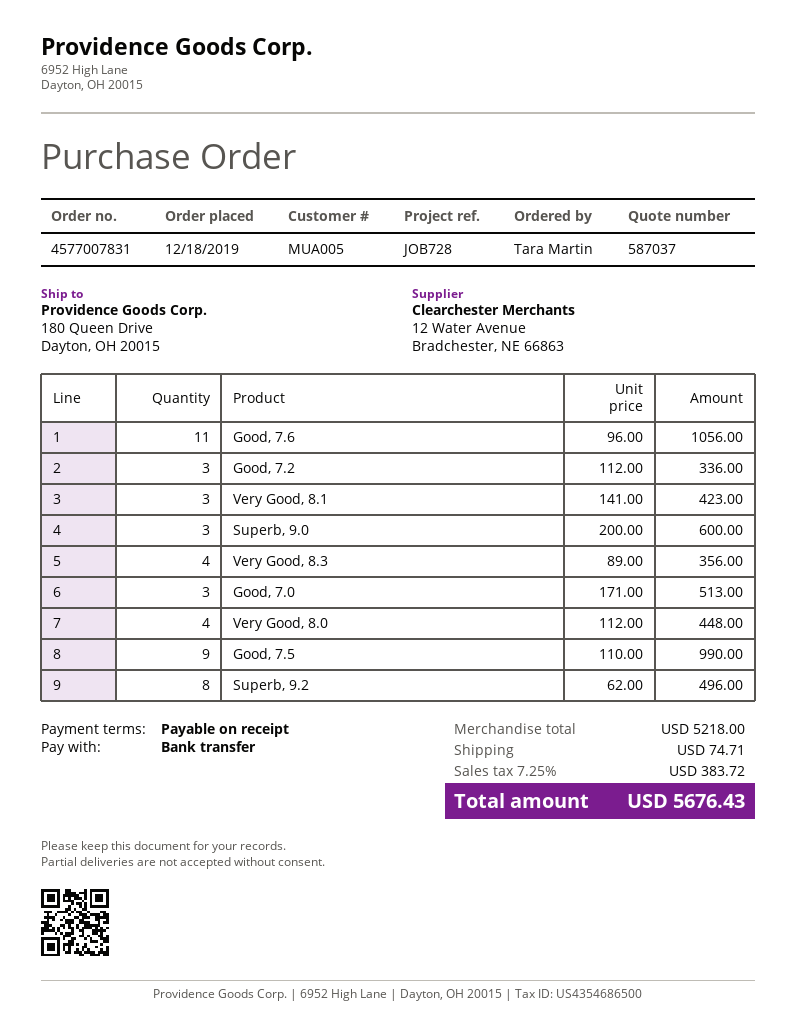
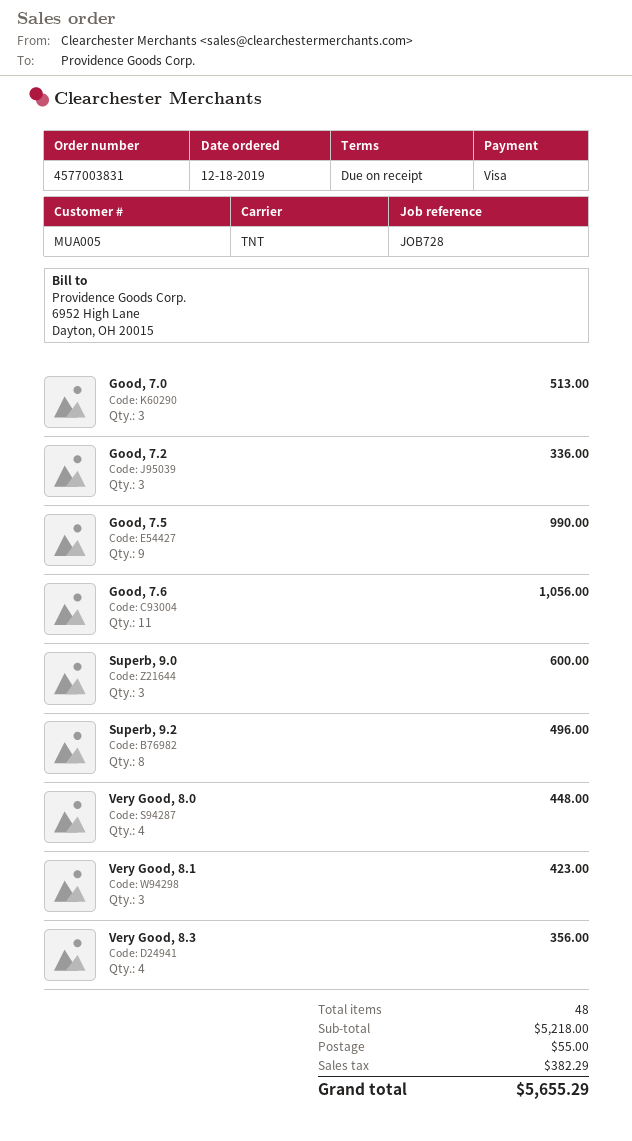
order number: 4577007831 -> 4577003831
payment method: bank transfer -> Visa
shipping: 74.71 -> 55.00
tax: 383.72 -> 382.29
total: 5676.43 -> 5655.29

